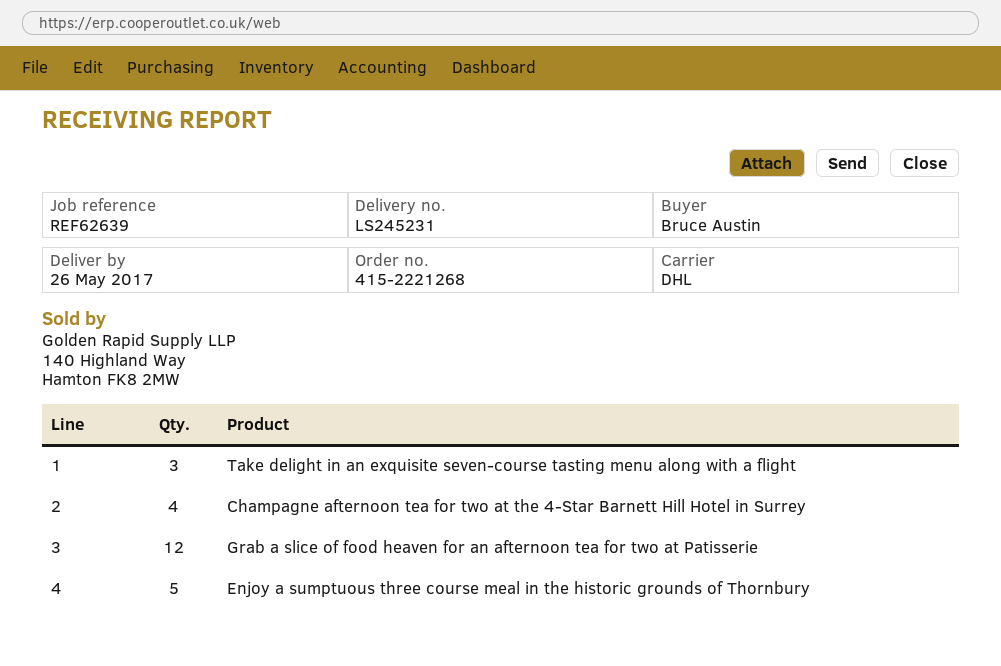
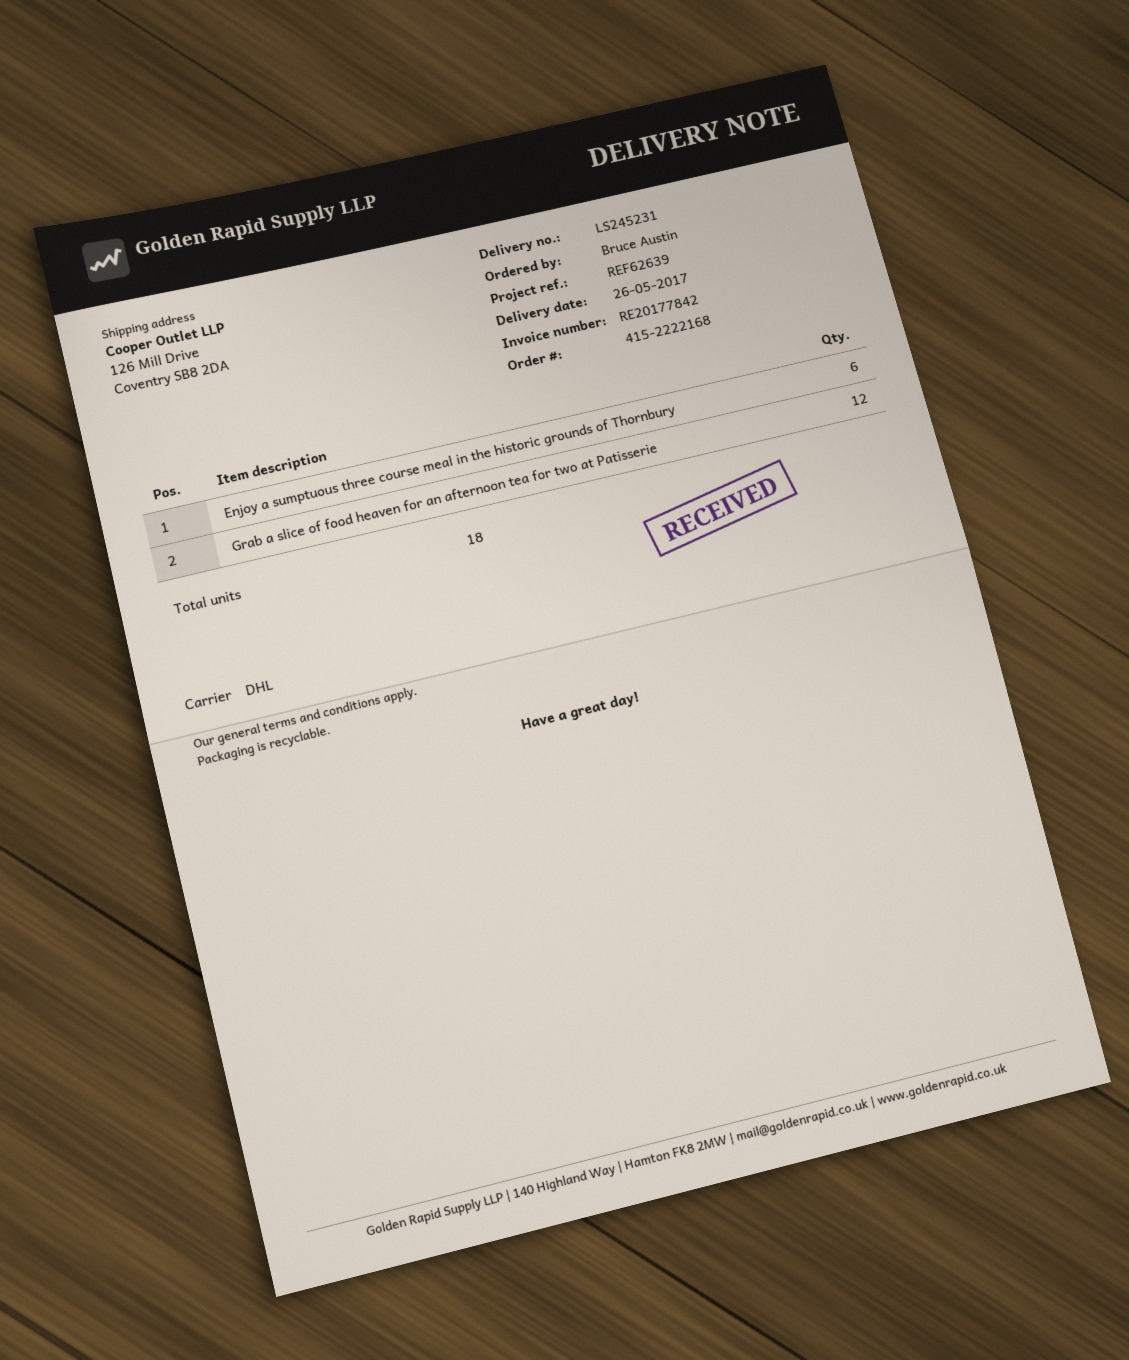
order number: 415-2221268 -> 415-2222168
Take delight in an exquisite seven-course tasting menu along with a flight: 3 -> none
Champagne afternoon tea for two at the 4-Star Barnett Hill Hotel in Surrey: 4 -> none
Enjoy a sumptuous three course meal in the historic grounds of Thornbury: 5 -> 6

